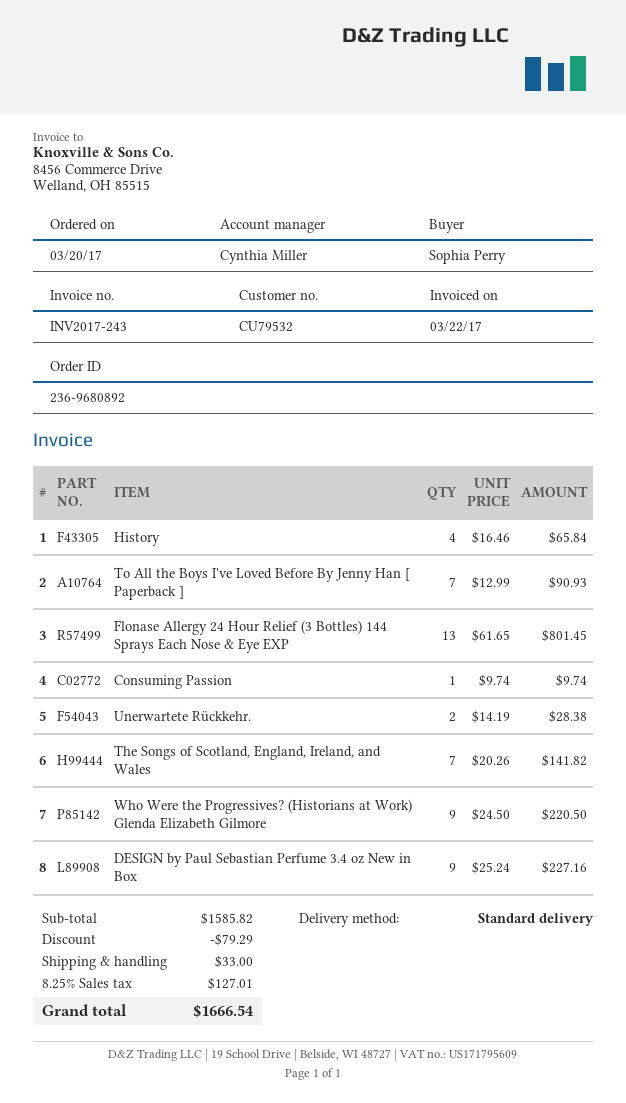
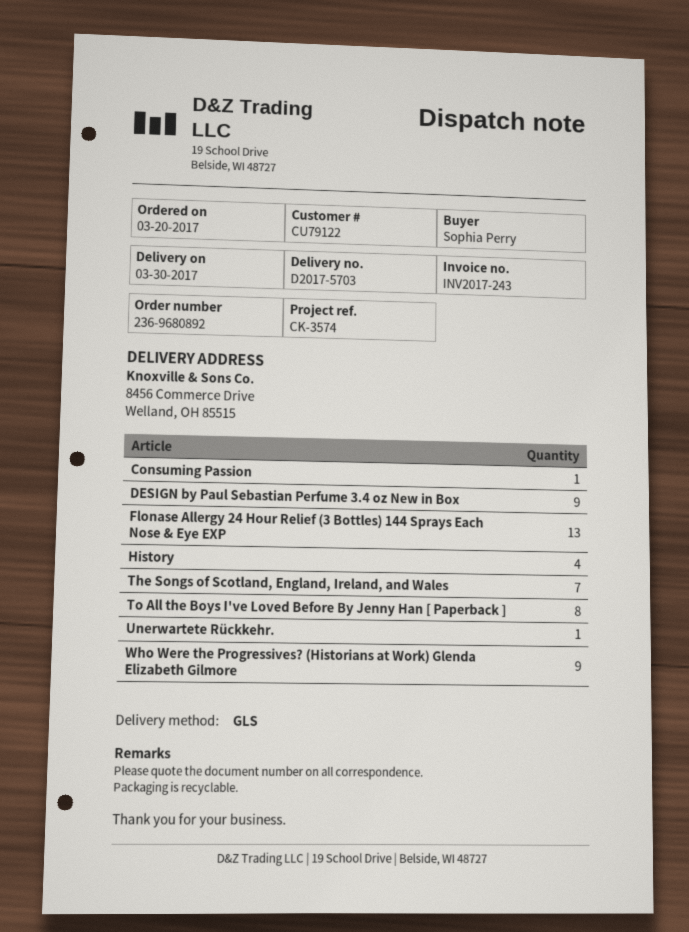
customer number: CU79532 -> CU79122
shipping method: standard -> GLS
To All the Boys I've Loved Before By Jenny Han [ Paperback ]: 7 -> 8
Unerwartete Rückkehr.: 2 -> 1

